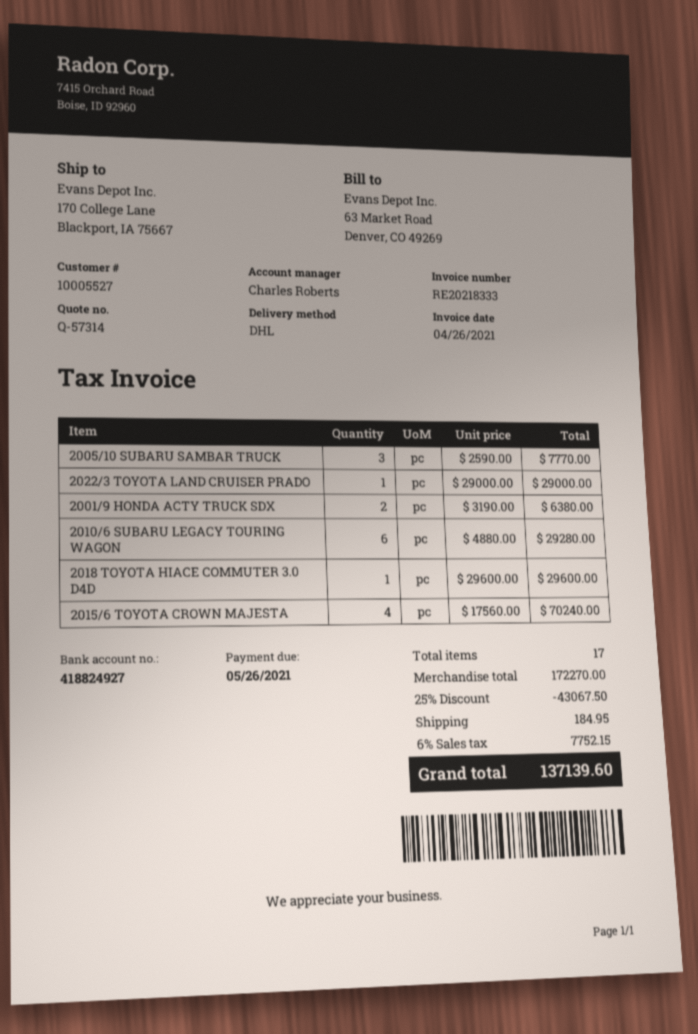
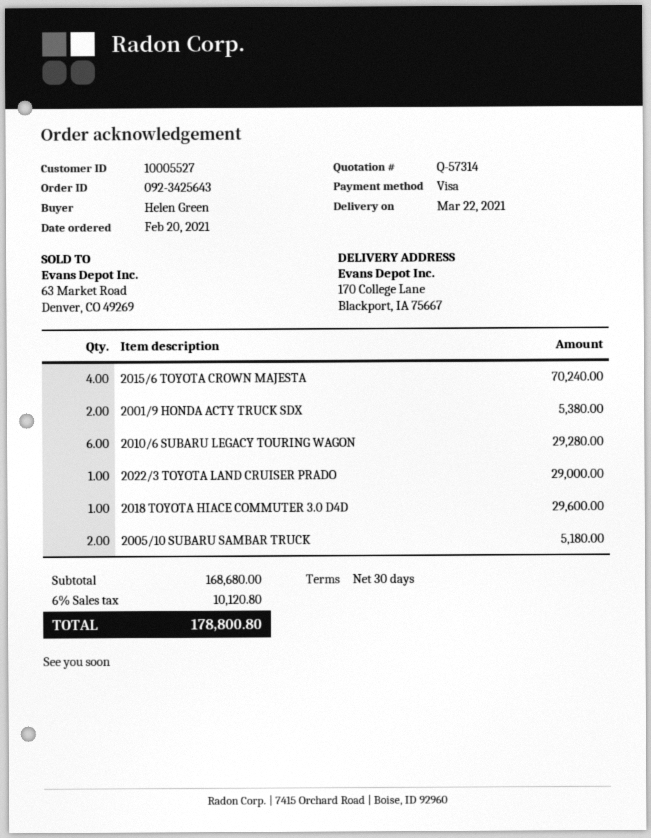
2005/10 SUBARU SAMBAR TRUCK: 3 for 7770.00 -> 2 for 5180.00
2001/9 HONDA ACTY TRUCK SDX: 2 for 6380.00 -> 2 for 5380.00
subtotal: 172270.00 -> 168680.00
discount: 25% = 43067.50 -> none
shipping: 184.95 -> none
tax: 6% = 7752.15 -> 6% = 10120.80
total: 137139.60 -> 178800.80

